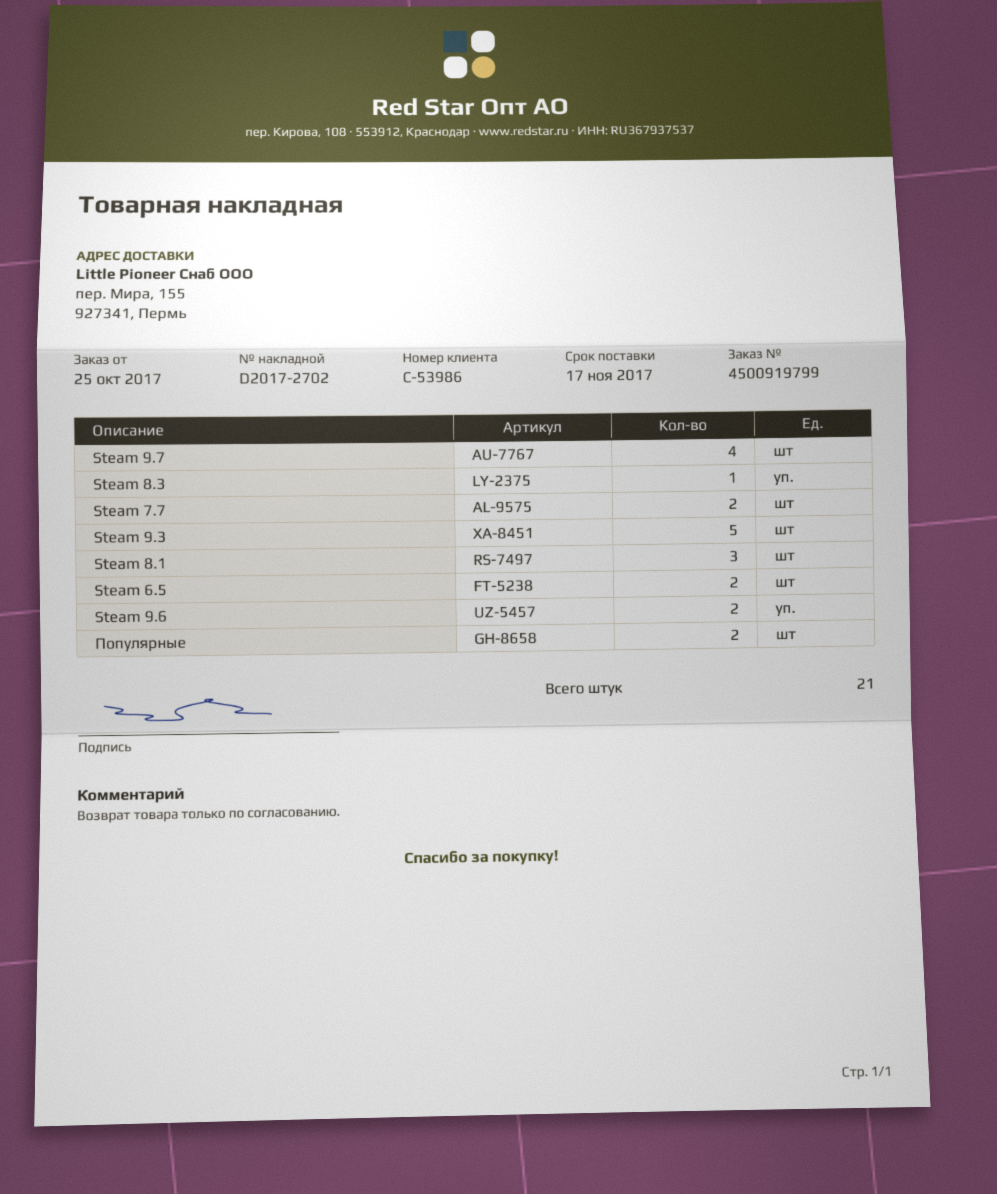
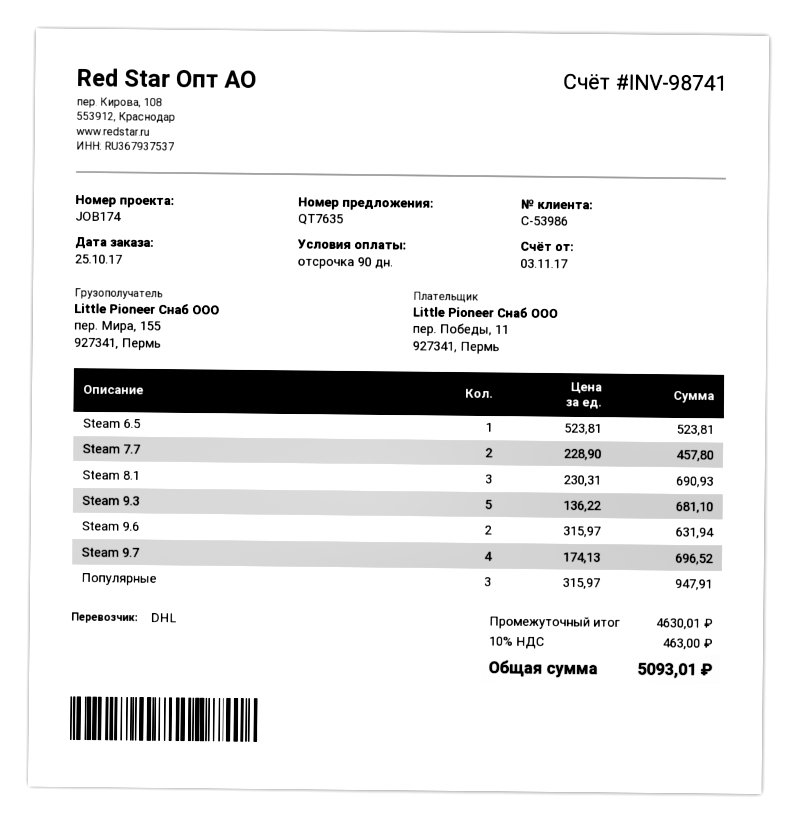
Steam 8.3: 1 -> none
Steam 6.5: 2 -> 1
Популярные: 2 -> 3

